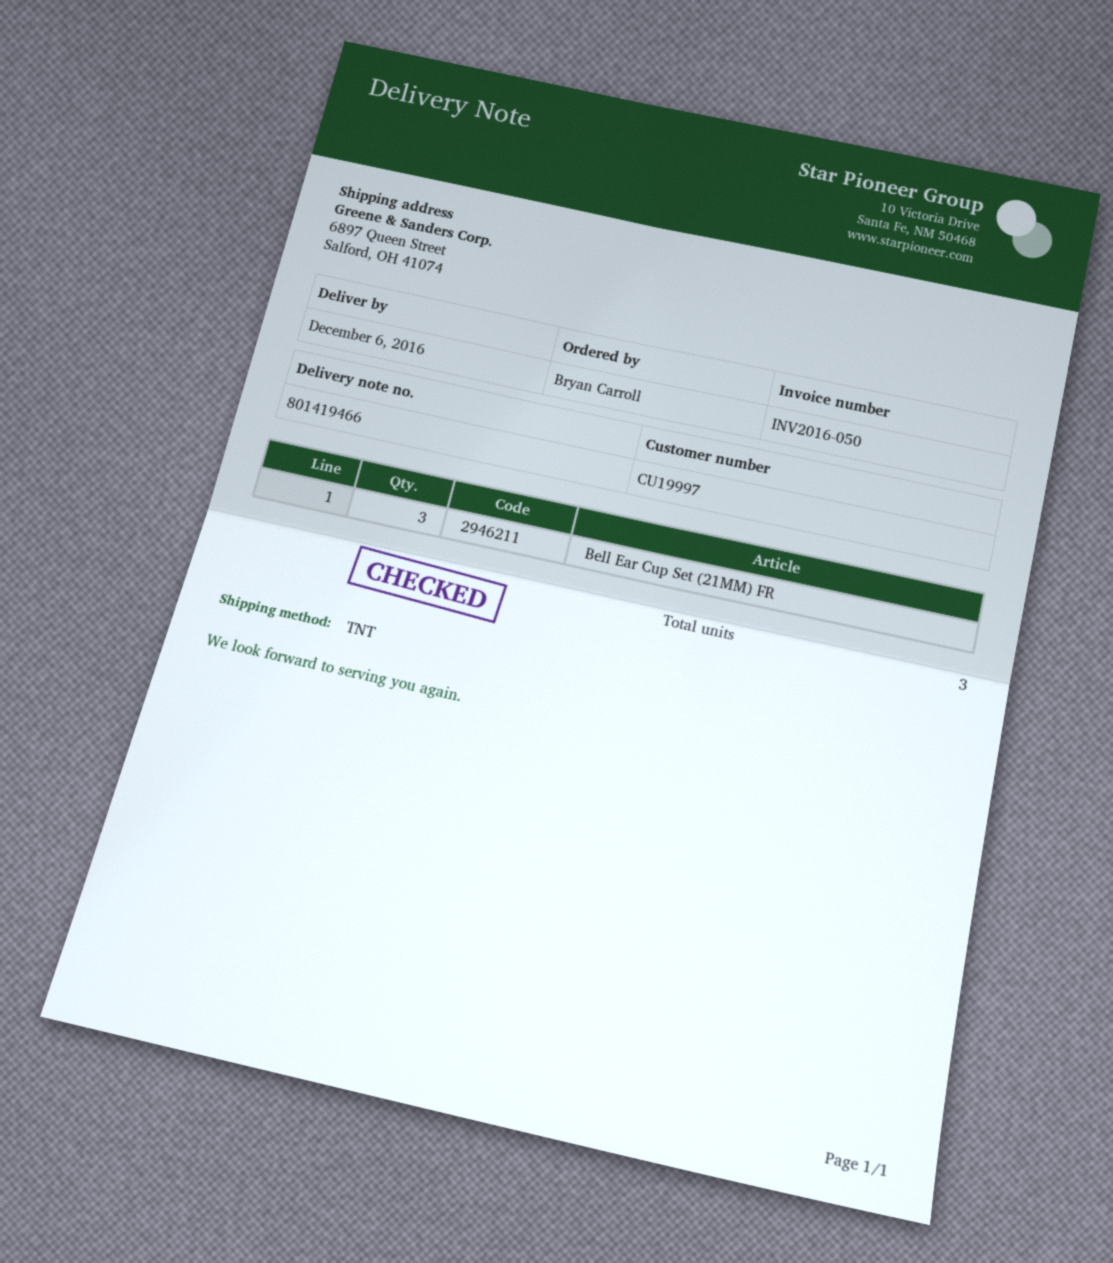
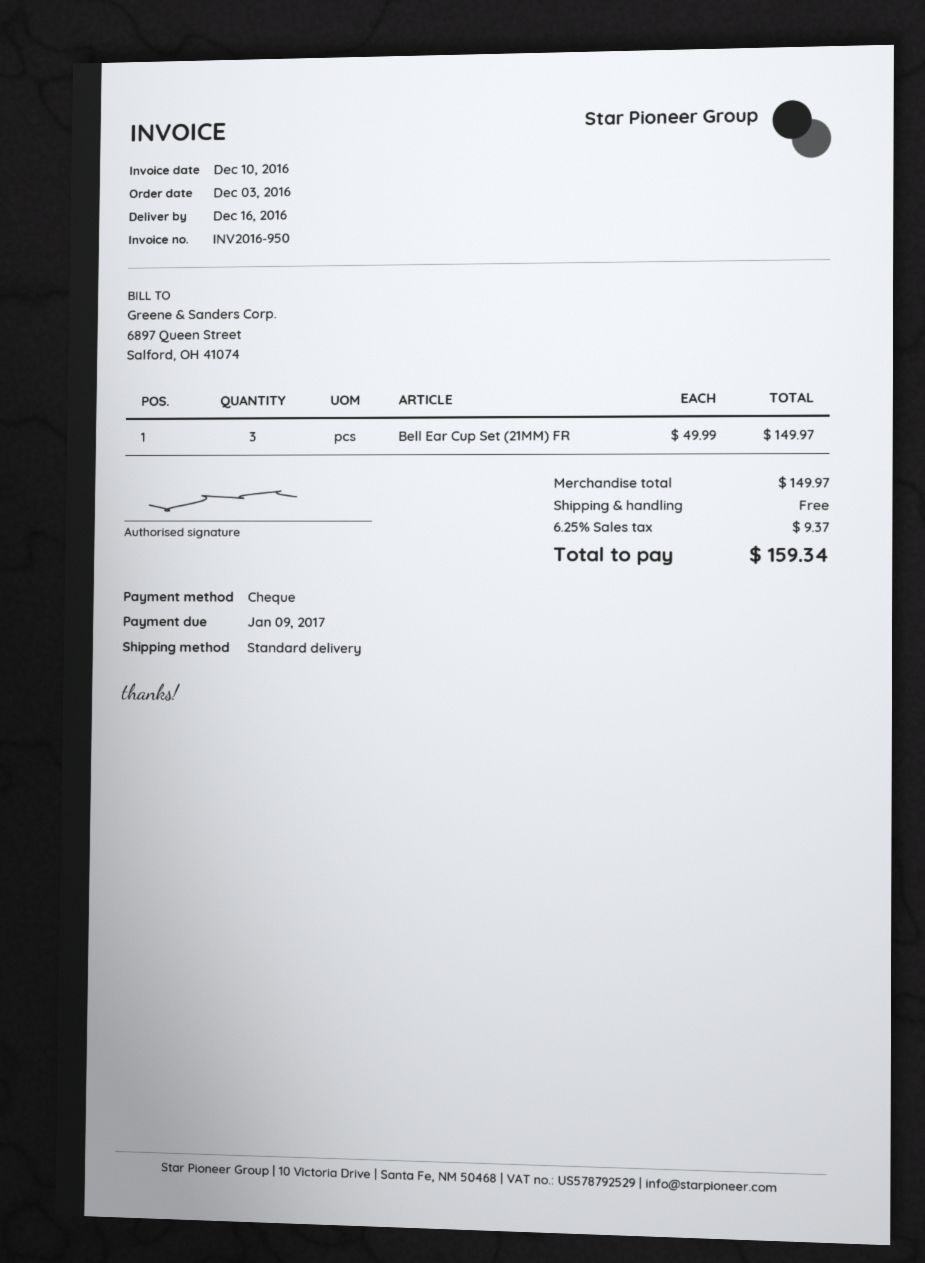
delivery date: 2016-12-06 -> 2016-12-16
invoice number: INV2016-050 -> INV2016-950
shipping method: TNT -> standard

